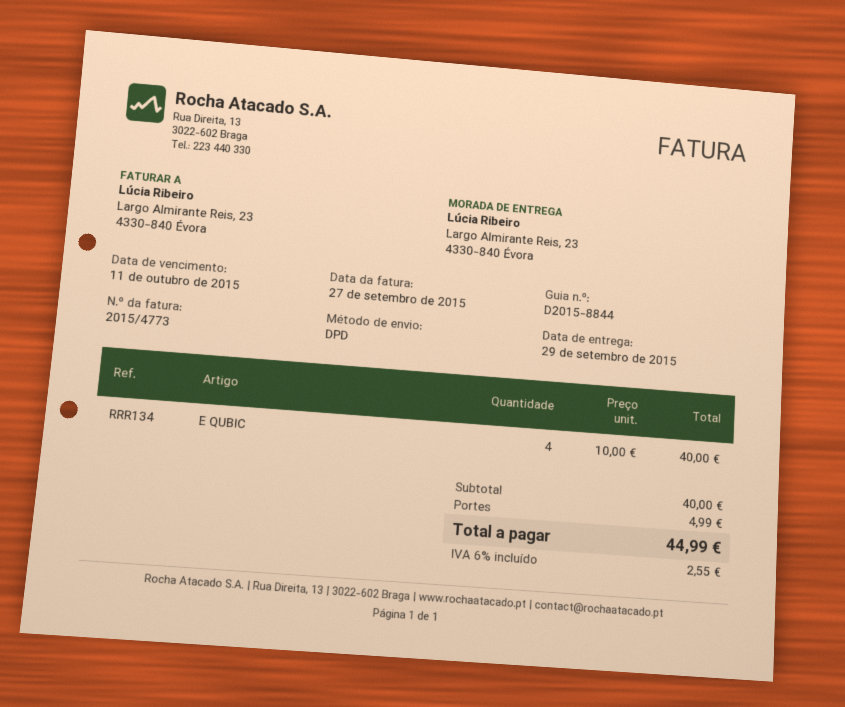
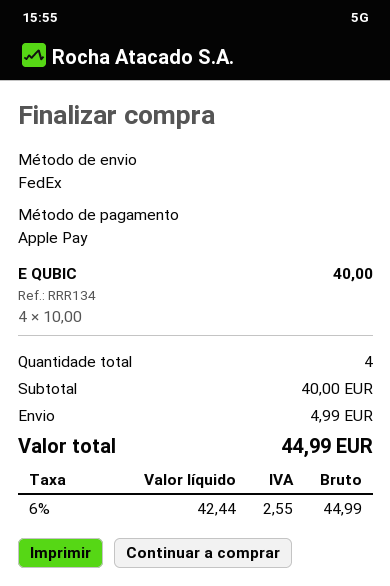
shipping method: DPD -> FedEx

